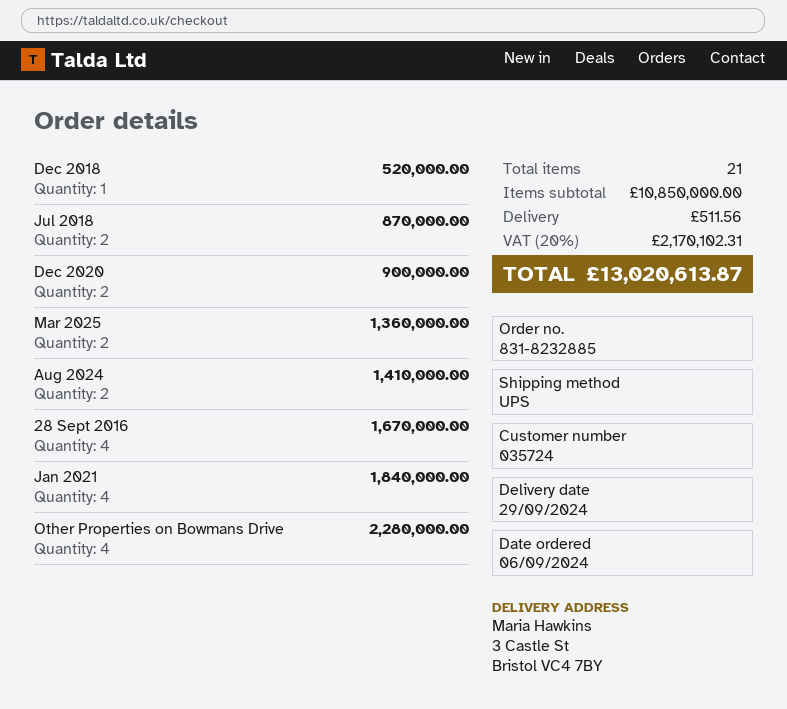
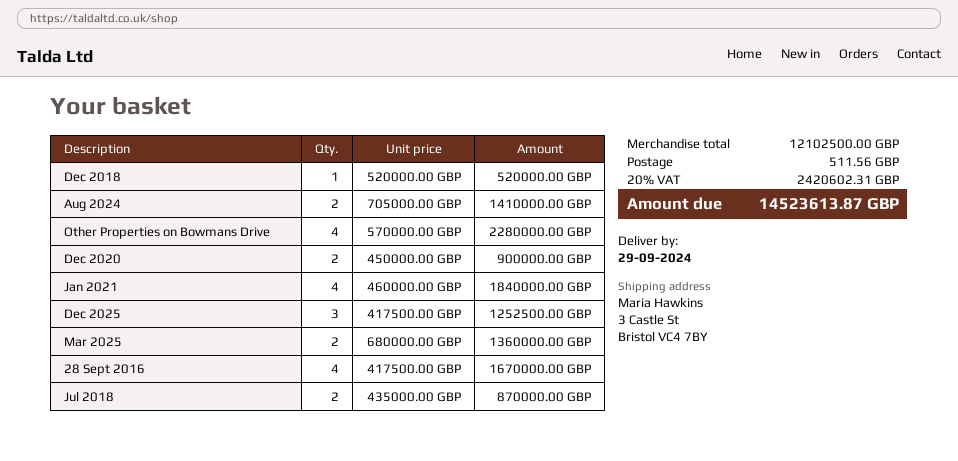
Dec 2025: none -> 3 for 1252500.00
subtotal: 10850000.00 -> 12102500.00
tax: 20% = 2170102.31 -> 20% = 2420602.31
total: 13020613.87 -> 14523613.87

